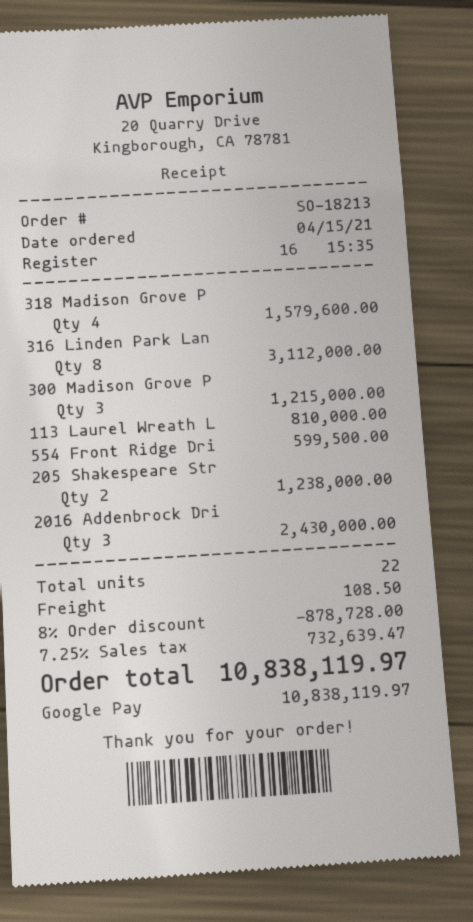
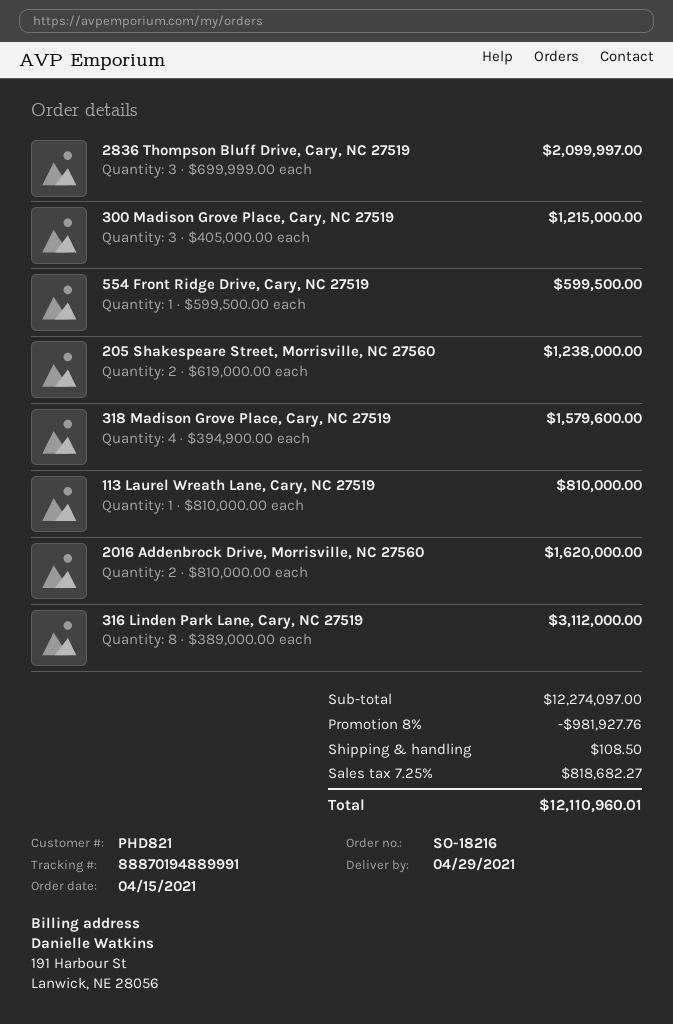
order number: SO-18213 -> SO-18216
2016 Addenbrock Dri: 3 for 2430000.00 -> 2 for 1620000.00
2836 Thompson Bluff Drive, Cary, NC 27519: none -> 3 for 2099997.00
discount: 8% = 878728.00 -> 8% = 981927.76
tax: 7.25% = 732639.47 -> 7.25% = 818682.27
total: 10838119.97 -> 12110960.01

